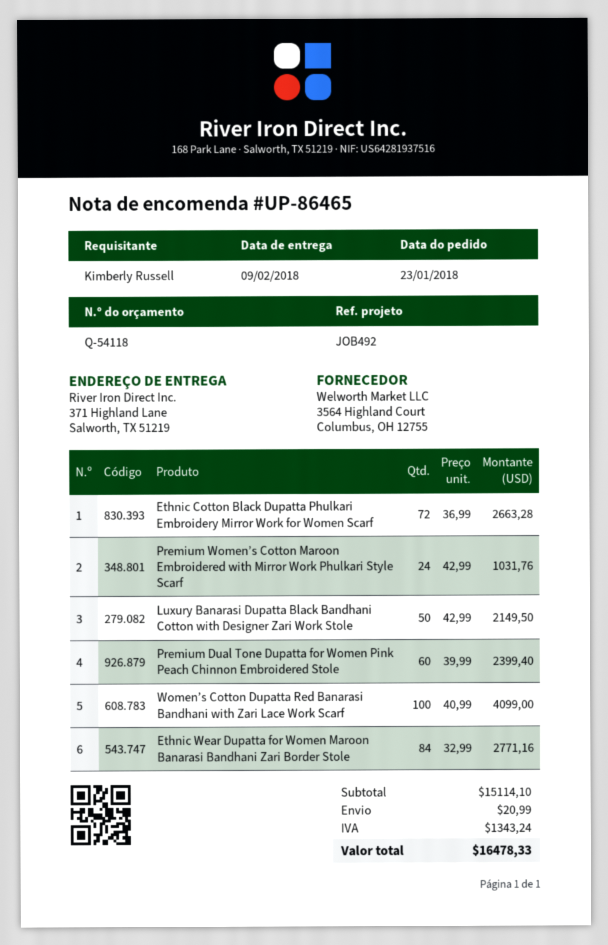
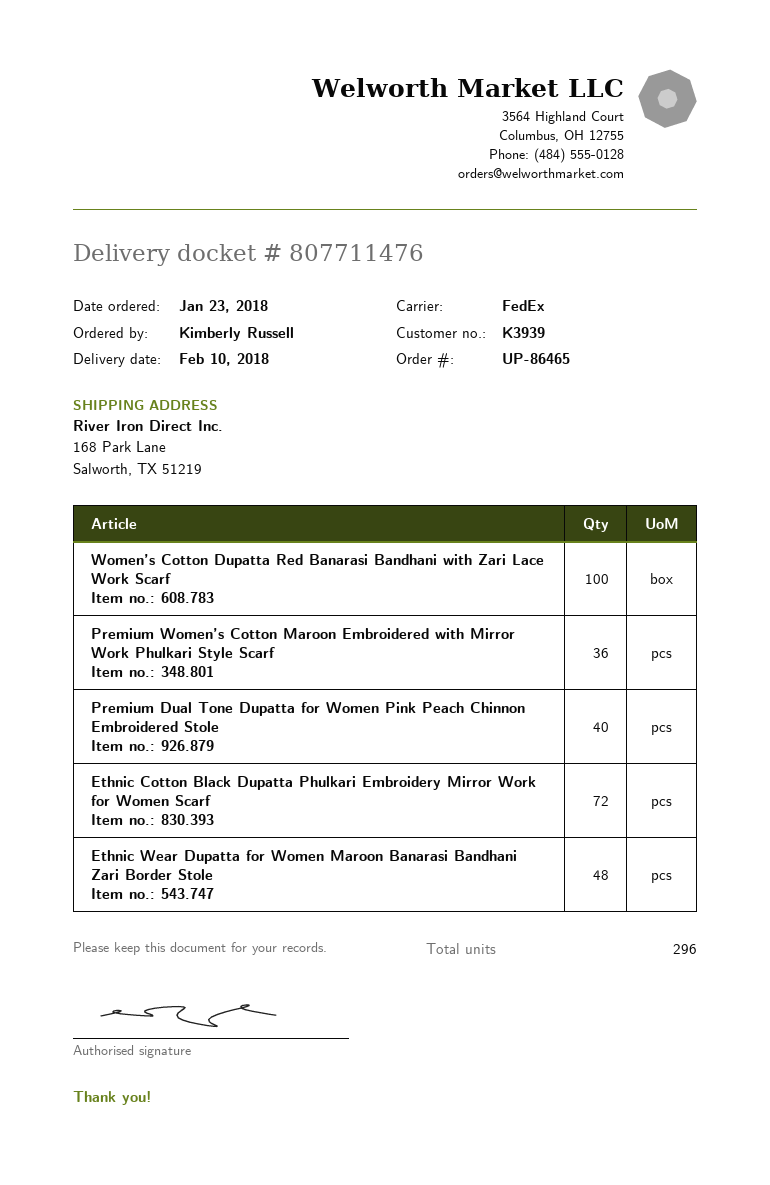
delivery date: 2018-02-09 -> 2018-02-10
ship to: 371 Highland Lane, Salworth, TX 51219 -> 168 Park Lane, Salworth, TX 51219
Premium Women’s Cotton Maroon Embroidered with Mirror Work Phulkari Style Scarf: 24 -> 36
Luxury Banarasi Dupatta Black Bandhani Cotton with Designer Zari Work Stole: 50 -> none
Premium Dual Tone Dupatta for Women Pink Peach Chinnon Embroidered Stole: 60 -> 40
Ethnic Wear Dupatta for Women Maroon Banarasi Bandhani Zari Border Stole: 84 -> 48

